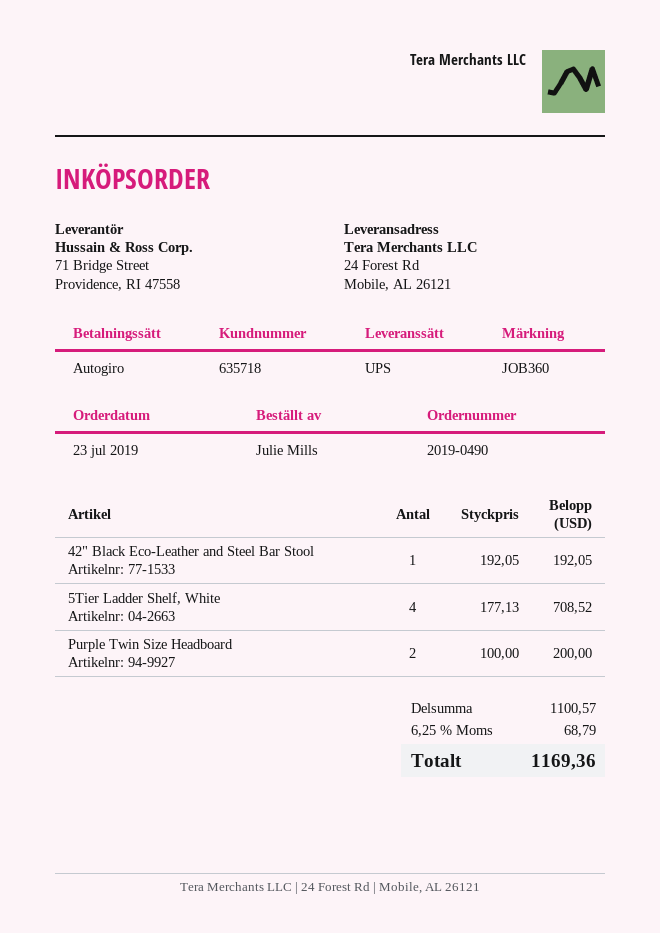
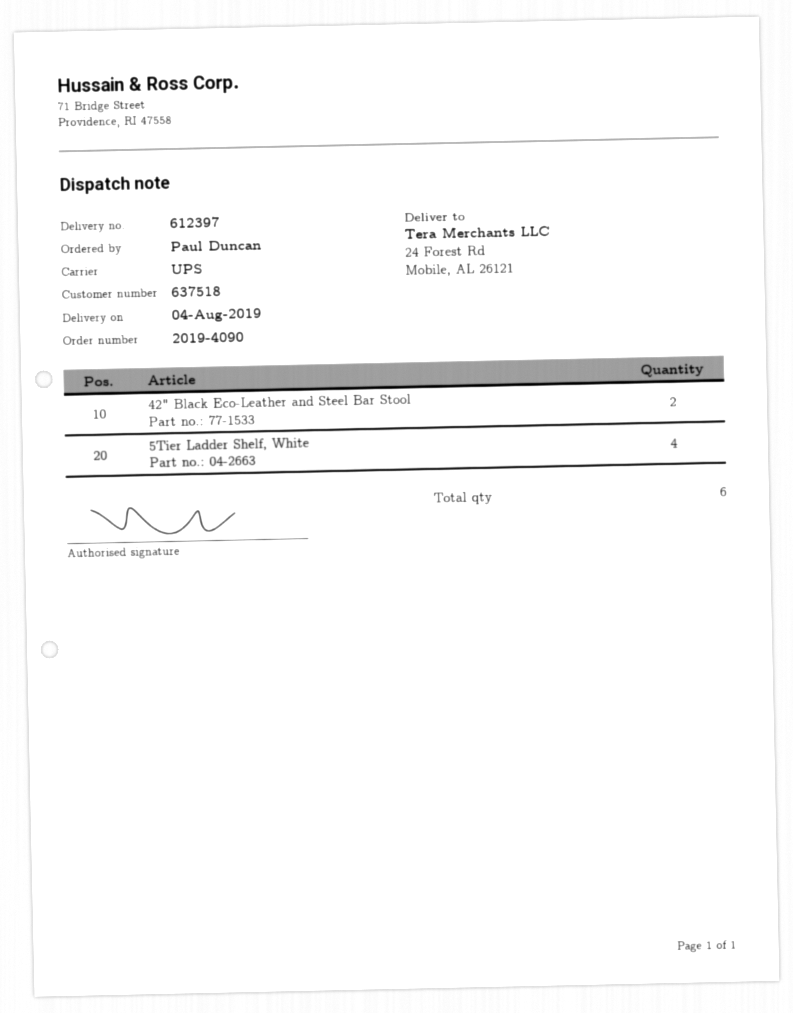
order number: 2019-0490 -> 2019-4090
customer number: 635718 -> 637518
ordered by: Julie Mills -> Paul Duncan
42" Black Eco-Leather and Steel Bar Stool: 1 -> 2
Purple Twin Size Headboard: 2 -> none

